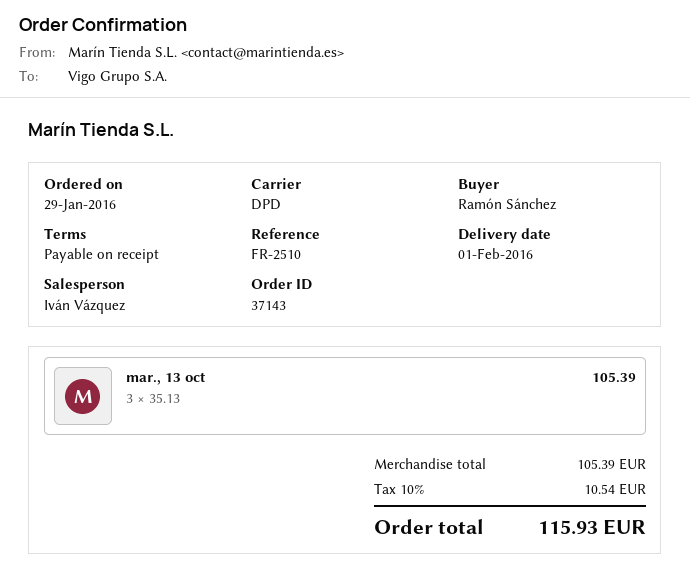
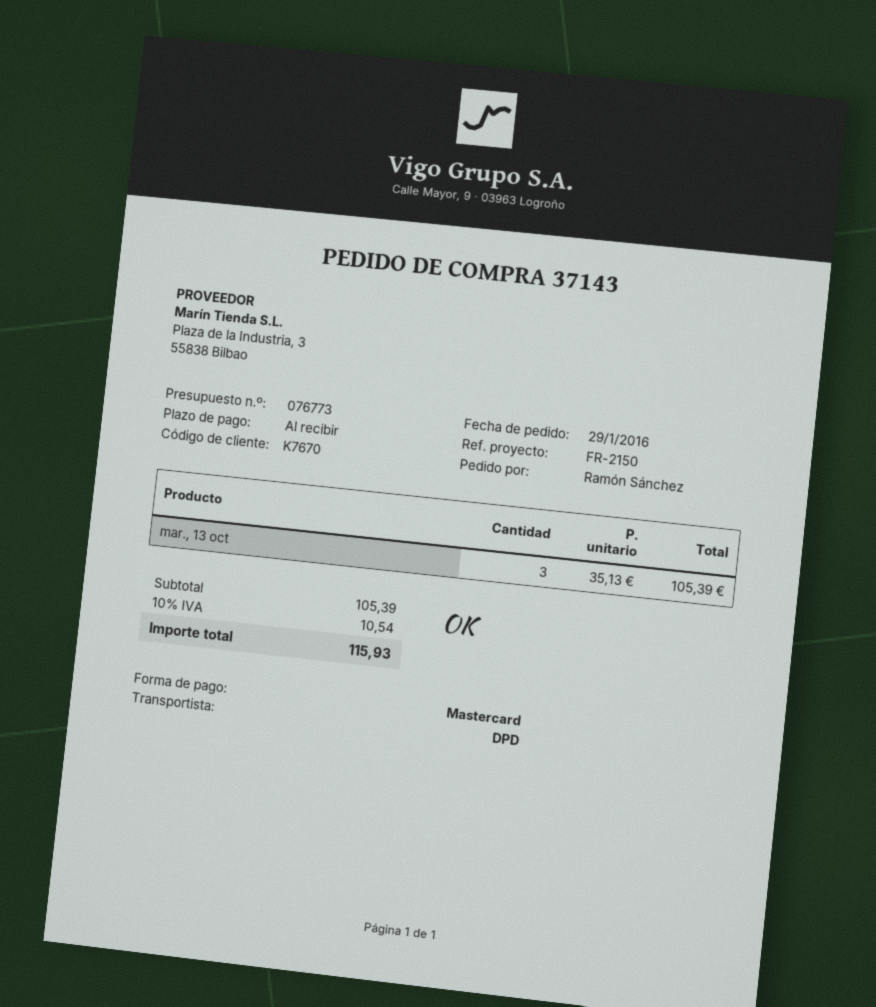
reference: FR-2510 -> FR-2150

